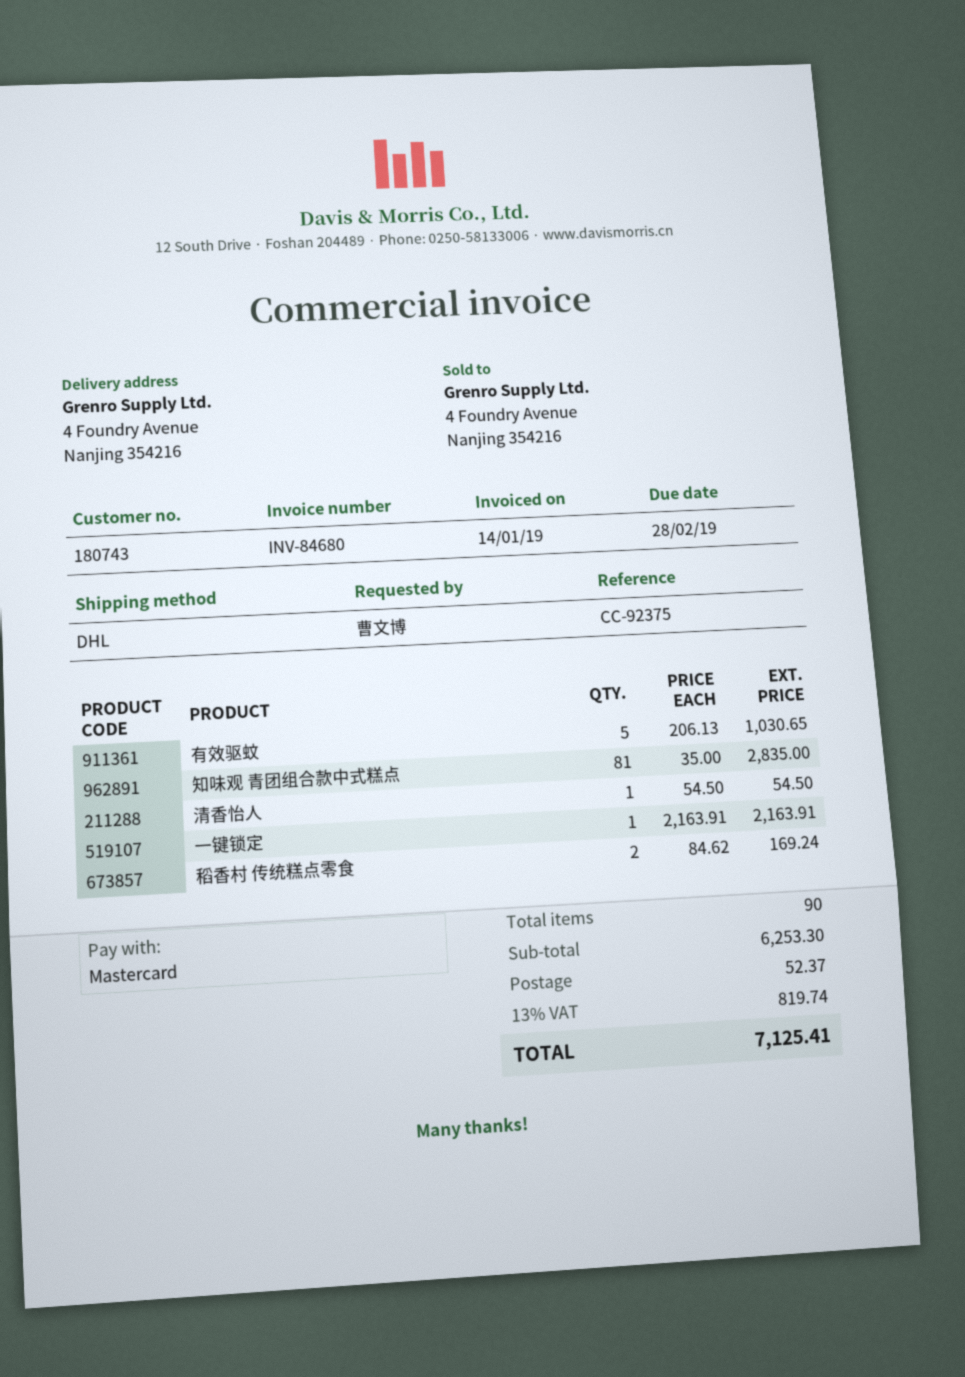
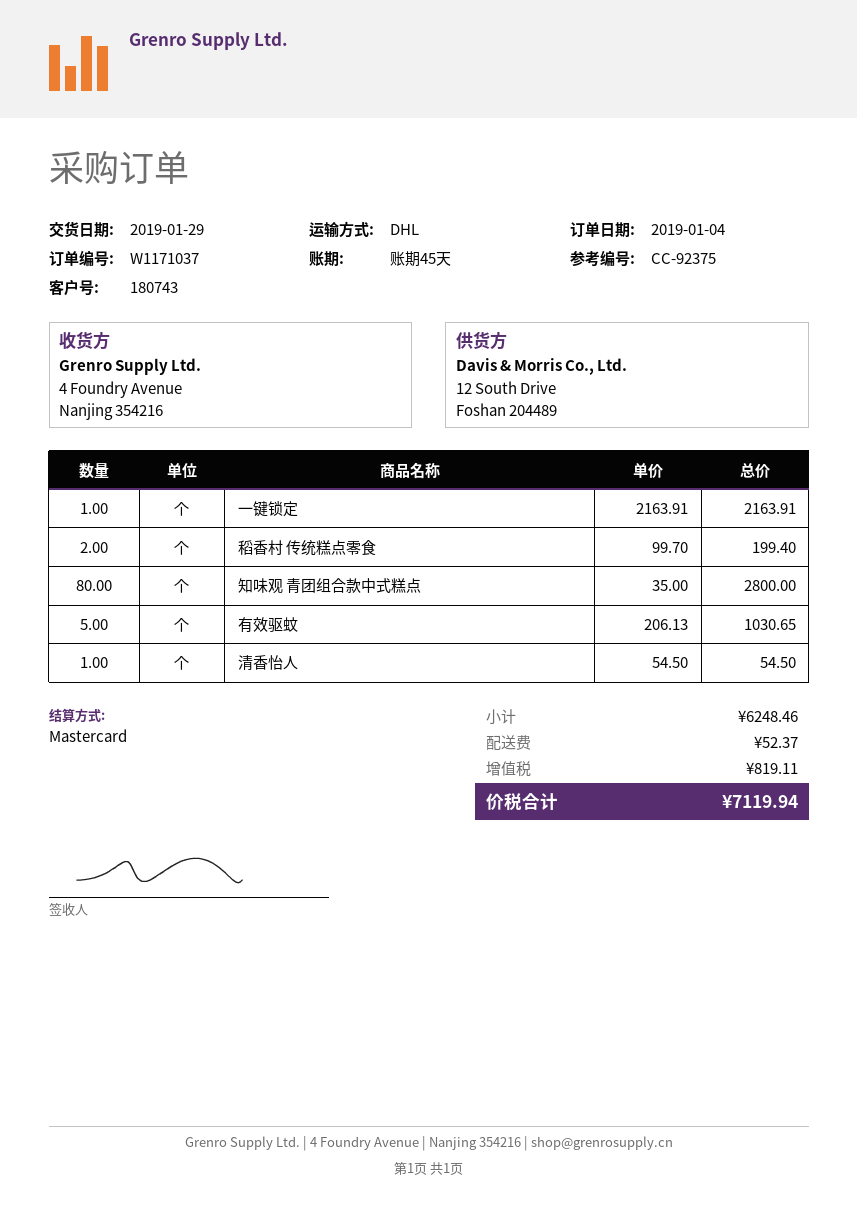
知味观 青团组合款中式糕点: 81 x 35.00 = 2835.00 -> 80 x 35.00 = 2800.00
稻香村 传统糕点零食: 2 x 84.62 = 169.24 -> 2 x 99.70 = 199.40
subtotal: 6253.30 -> 6248.46
tax: 819.74 -> 819.11
total: 7125.41 -> 7119.94

